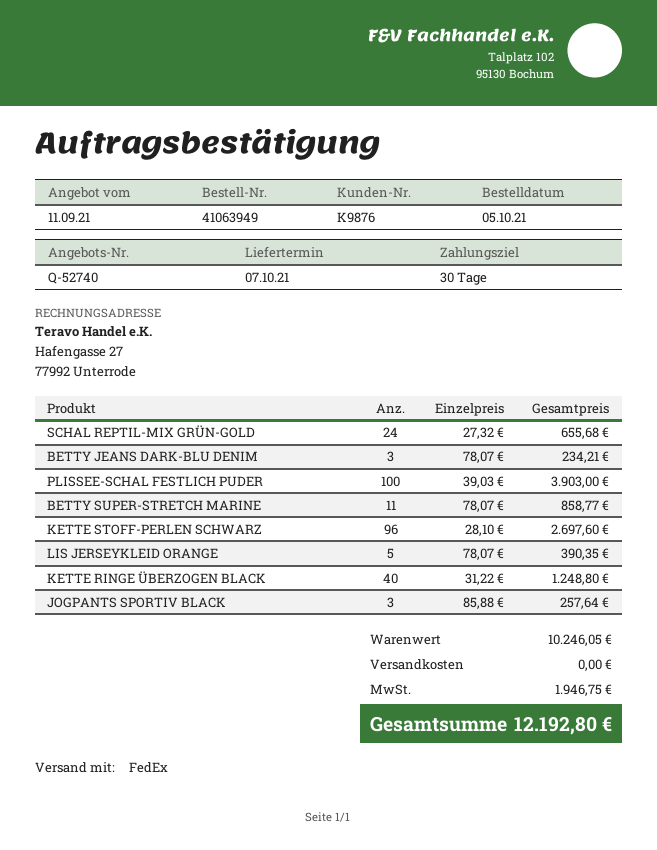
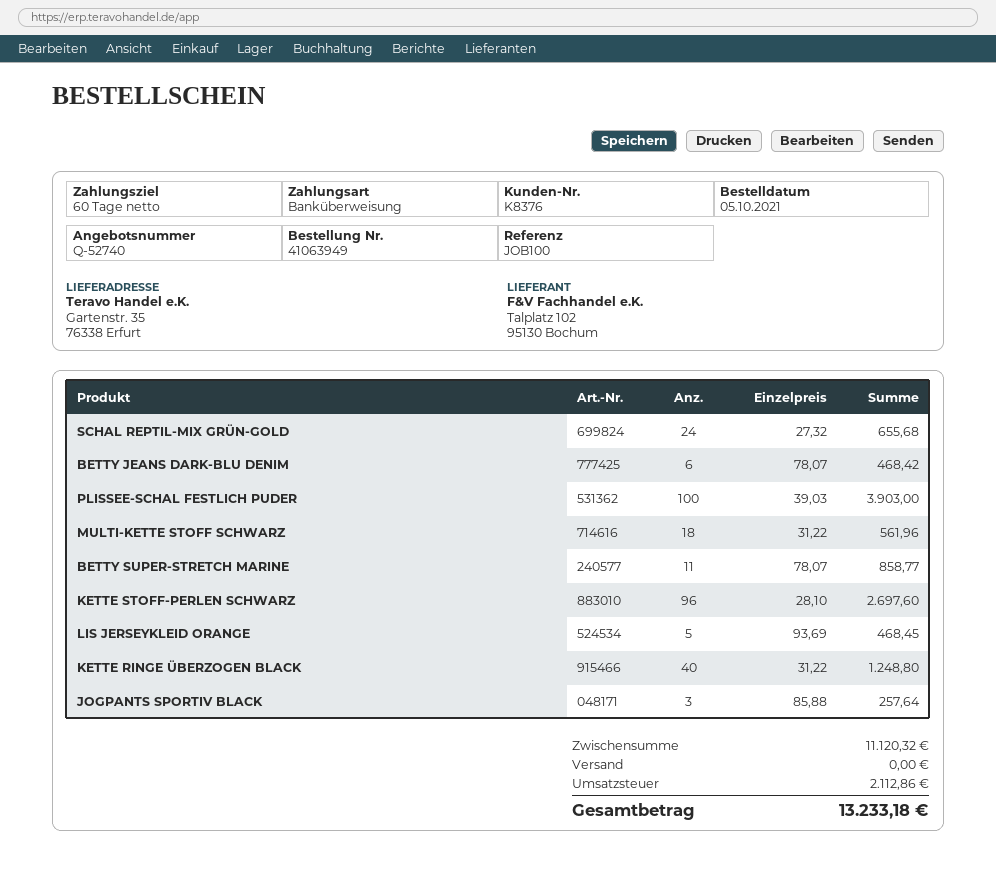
payment terms: 30 days -> 60 days
customer number: K9876 -> K8376
BETTY JEANS DARK-BLU DENIM: 3 x 78.07 = 234.21 -> 6 x 78.07 = 468.42
LIS JERSEYKLEID ORANGE: 5 x 78.07 = 390.35 -> 5 x 93.69 = 468.45
MULTI-KETTE STOFF SCHWARZ: none -> 18 x 31.22 = 561.96
subtotal: 10246.05 -> 11120.32
tax: 1946.75 -> 2112.86
total: 12192.80 -> 13233.18

